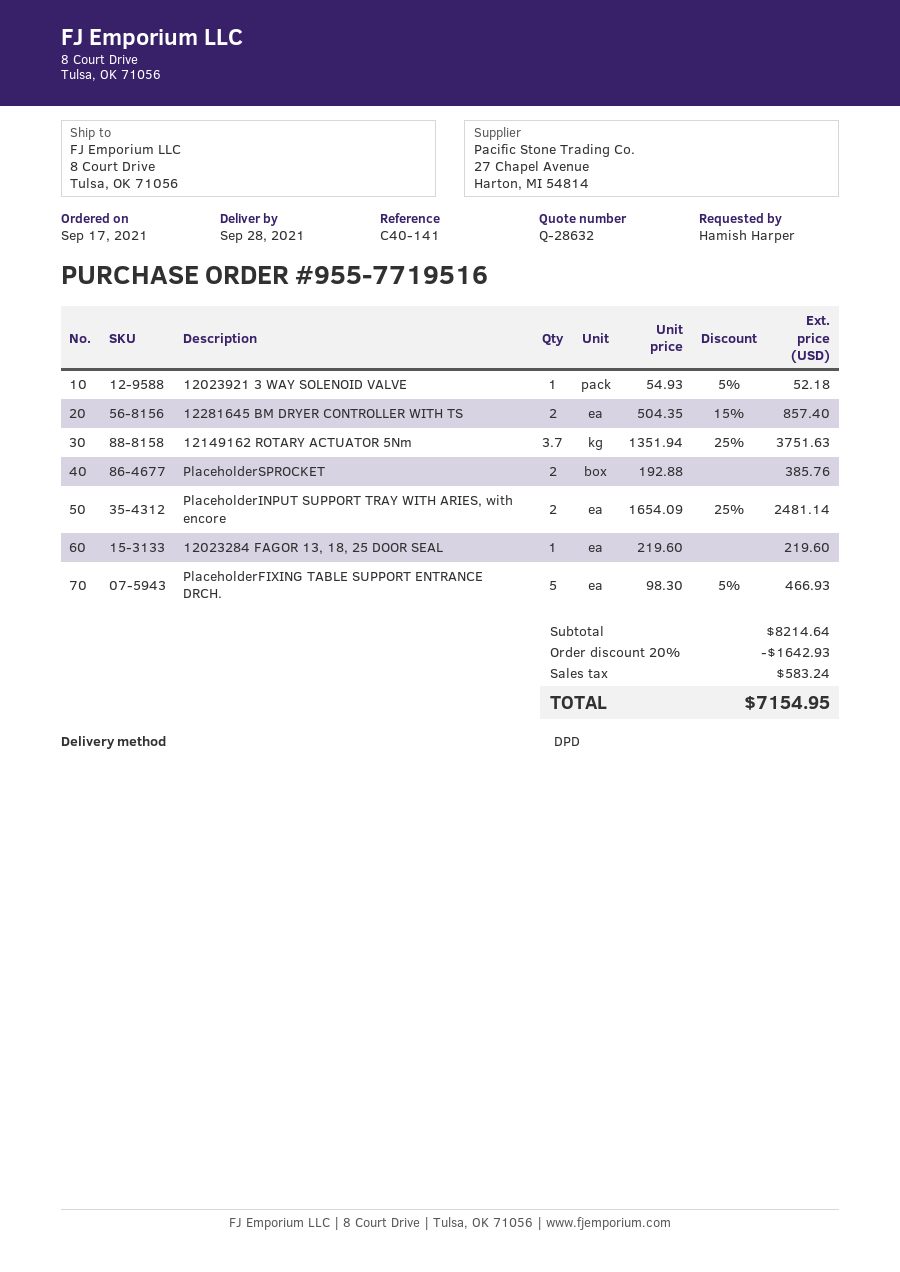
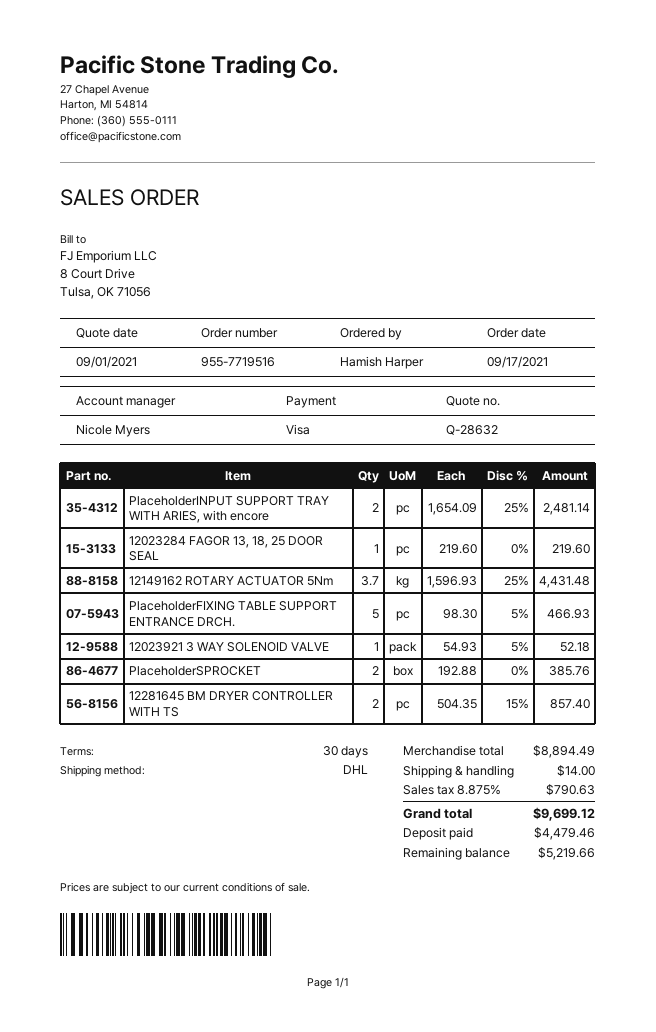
shipping method: DPD -> DHL
12149162 ROTARY ACTUATOR 5Nm: 3.7 x 1351.94 - 25% = 3751.63 -> 3.7 x 1596.93 - 25% = 4431.48
subtotal: 8214.64 -> 8894.49
discount: 20% = 1642.93 -> none
shipping: none -> 14.00
tax: 583.24 -> 790.63
total: 7154.95 -> 9699.12

